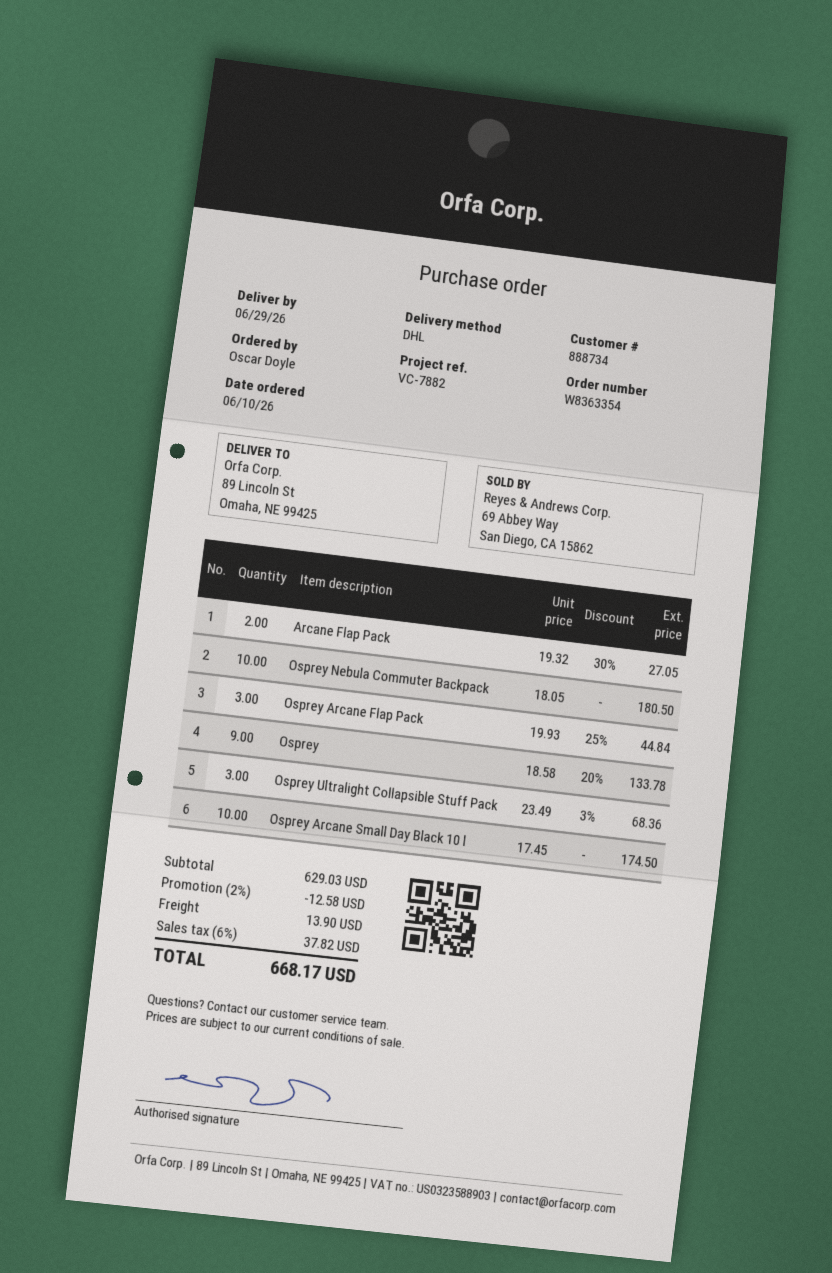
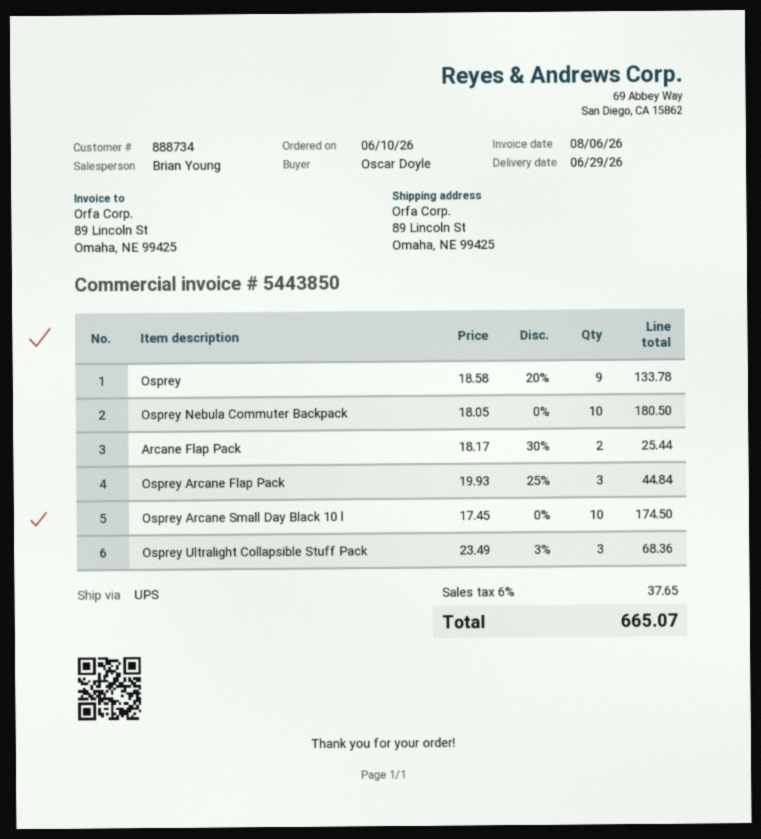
shipping method: DHL -> UPS
Arcane Flap Pack: 2 x 19.32 - 30% = 27.05 -> 2 x 18.17 - 30% = 25.44
discount: 2% = 12.58 -> none
shipping: 13.90 -> none
tax: 6% = 37.82 -> 6% = 37.65
total: 668.17 -> 665.07

